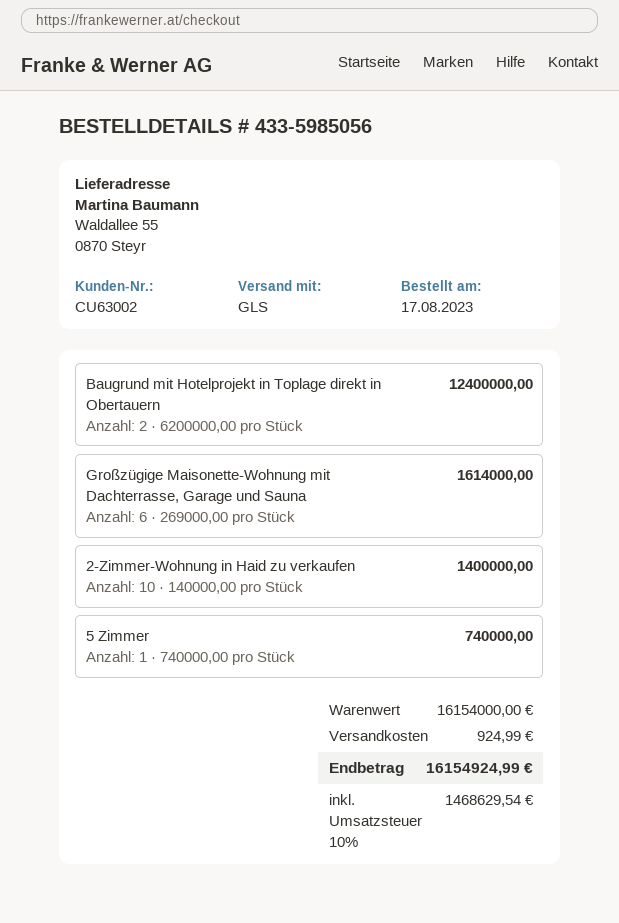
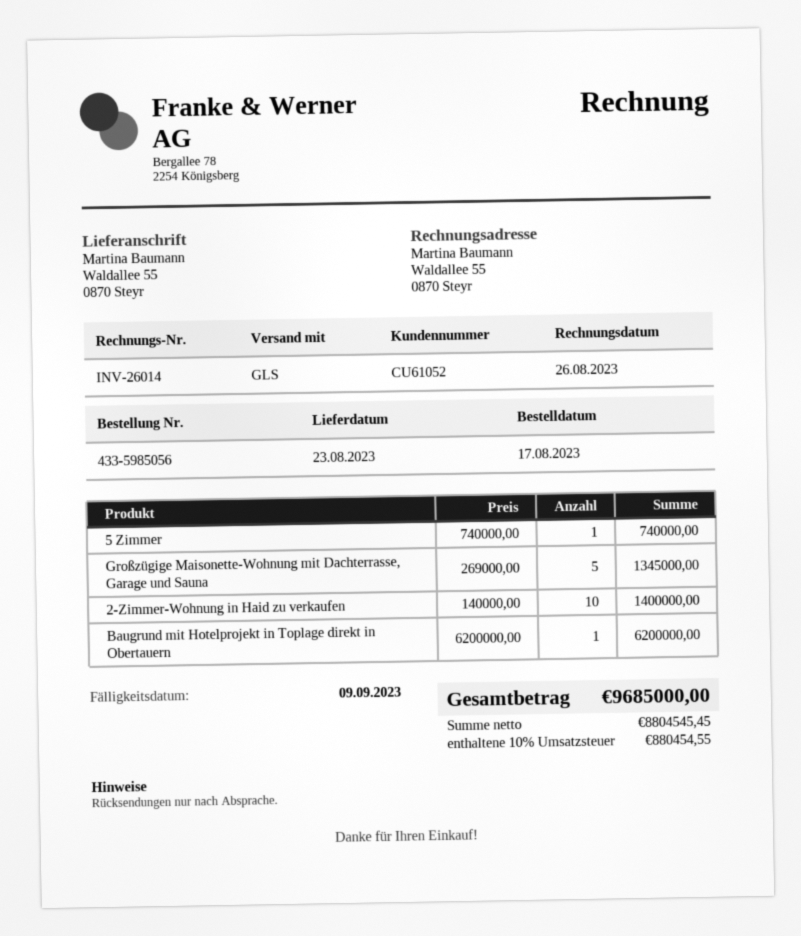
customer number: CU63002 -> CU61052
Baugrund mit Hotelprojekt in Toplage direkt in Obertauern: 2 x 6200000.00 = 12400000.00 -> 1 x 6200000.00 = 6200000.00
Großzügige Maisonette-Wohnung mit Dachterrasse, Garage und Sauna: 6 x 269000.00 = 1614000.00 -> 5 x 269000.00 = 1345000.00
shipping: 924.99 -> none
tax: 10% = 1468629.54 -> 10% = 880454.55
total: 16154924.99 -> 9685000.00

